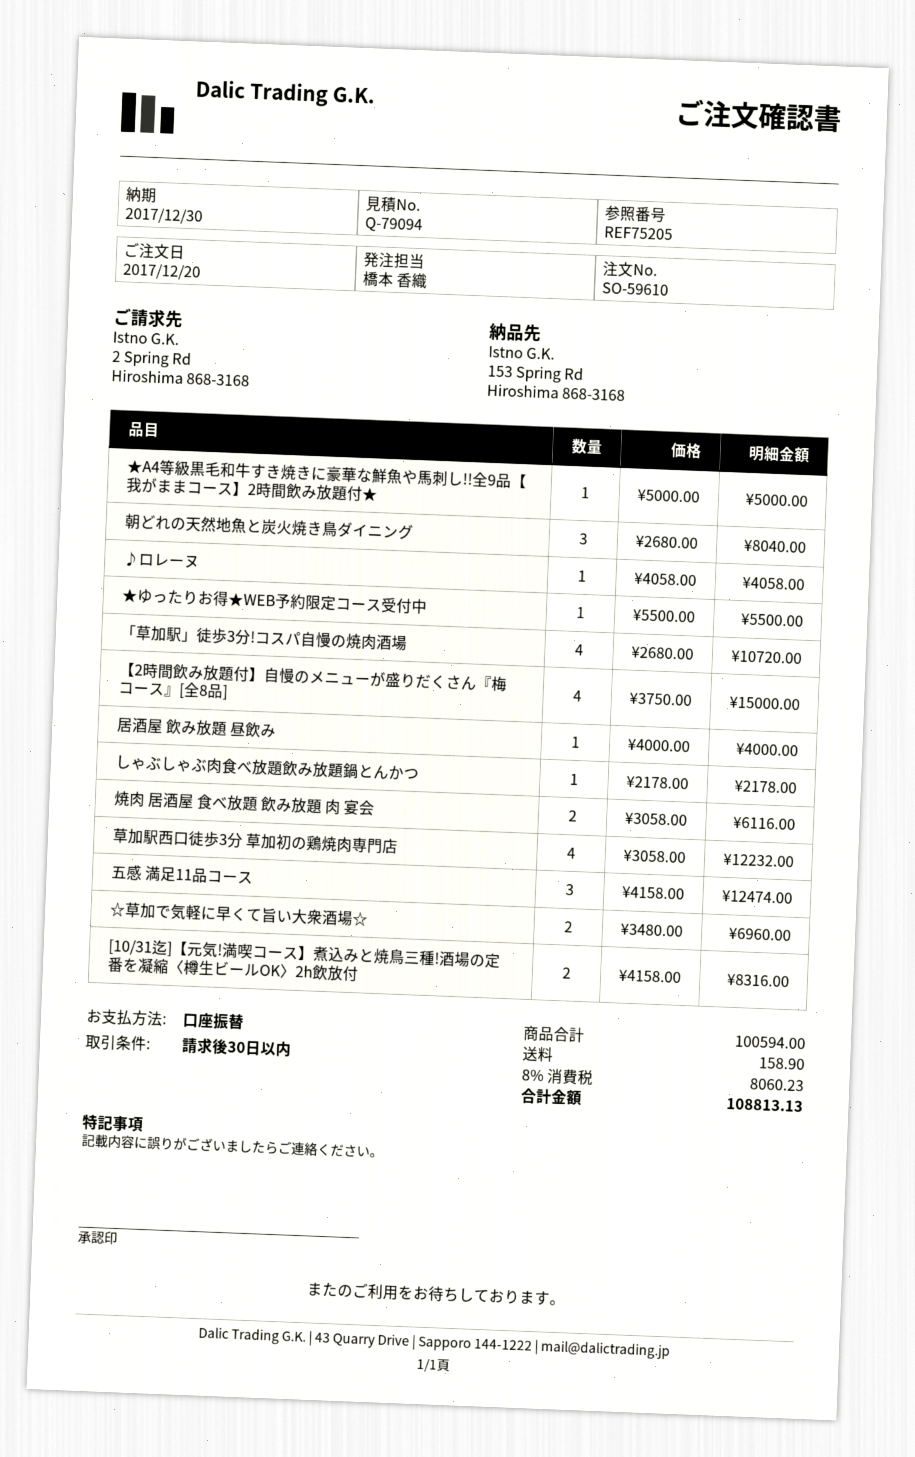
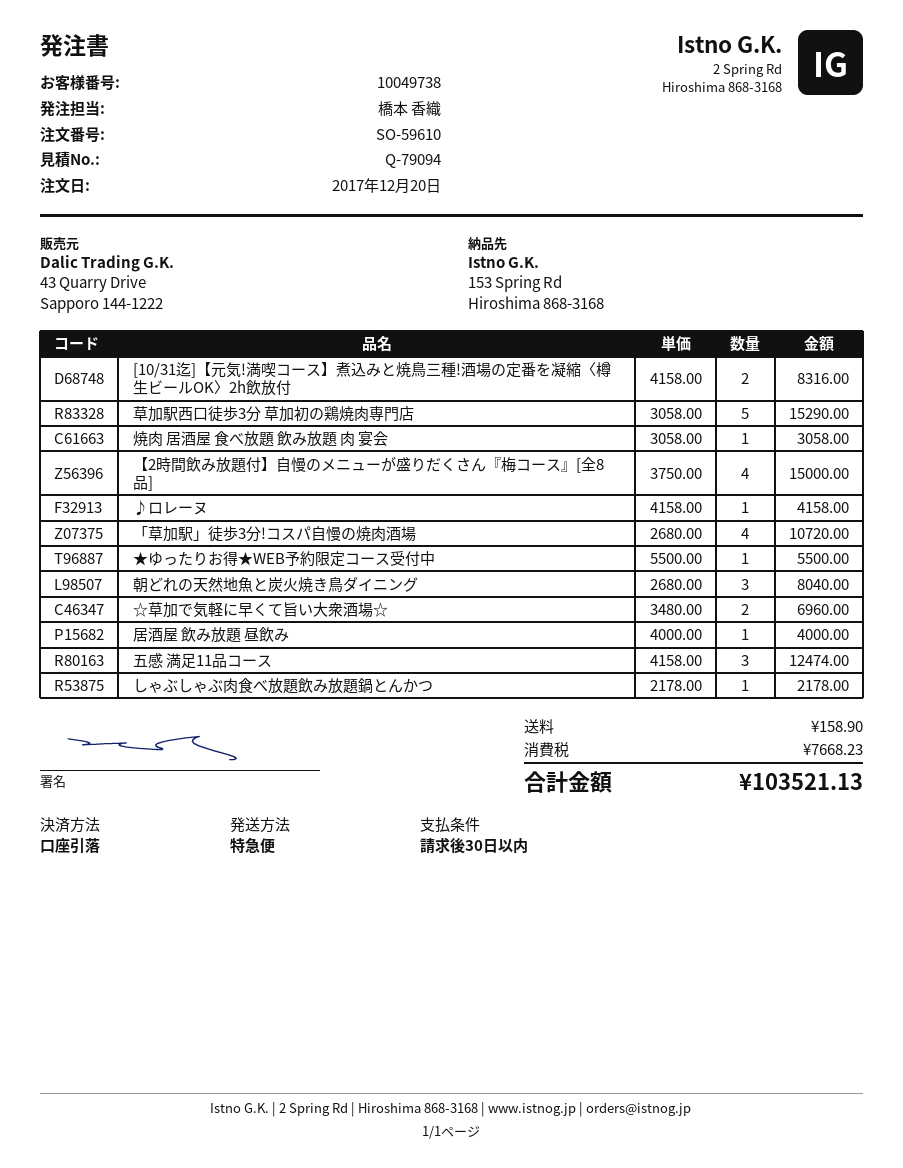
★A4等級黒毛和牛すき焼きに豪華な鮮魚や馬刺し!!全9品【我がままコース】2時間飲み放題付★: 1 x 5000.00 = 5000.00 -> none
♪ロレーヌ: 1 x 4058.00 = 4058.00 -> 1 x 4158.00 = 4158.00
焼肉 居酒屋 食べ放題 飲み放題 肉 宴会: 2 x 3058.00 = 6116.00 -> 1 x 3058.00 = 3058.00
草加駅西口徒歩3分 草加初の鶏焼肉専門店: 4 x 3058.00 = 12232.00 -> 5 x 3058.00 = 15290.00
tax: 8060.23 -> 7668.23
total: 108813.13 -> 103521.13

